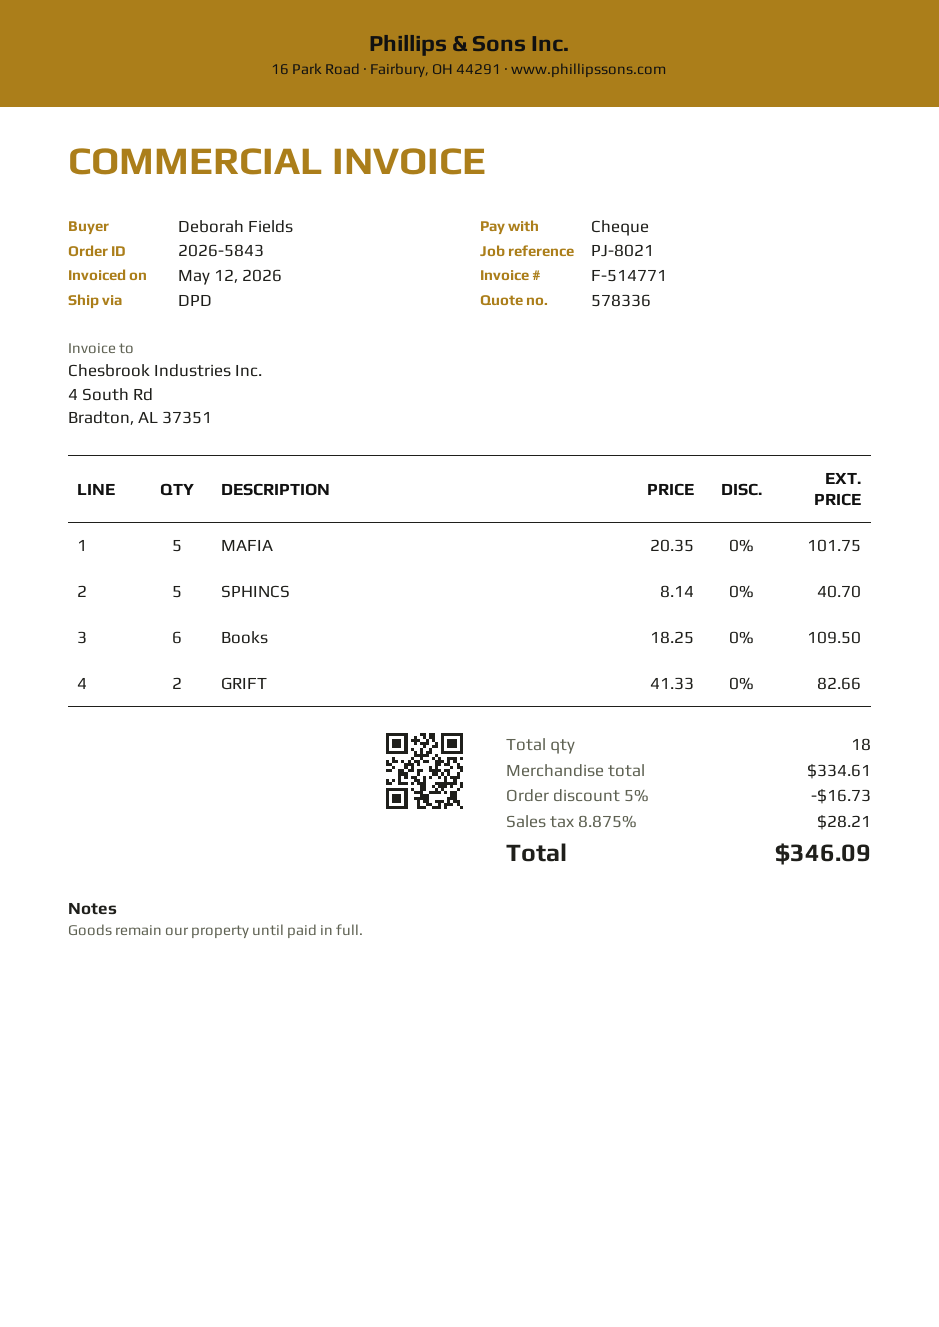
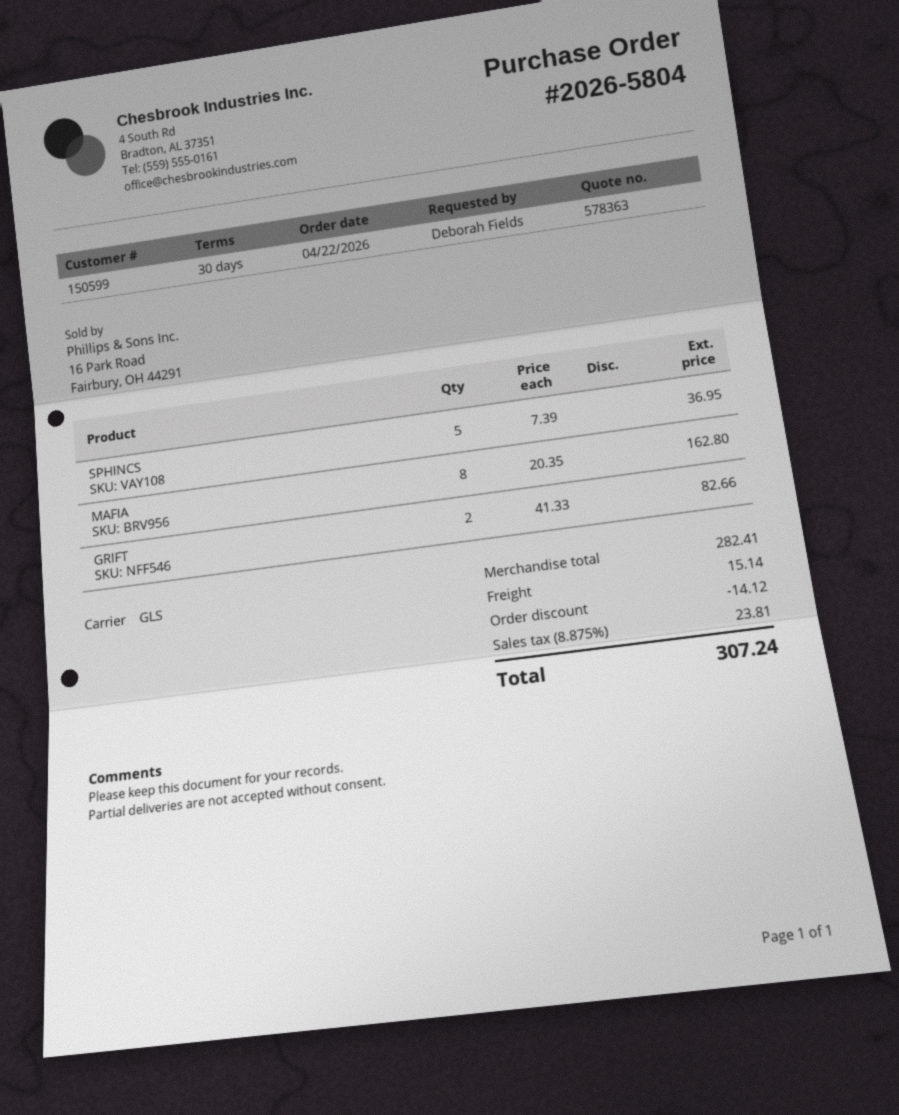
quote number: 578336 -> 578363
order number: 2026-5843 -> 2026-5804
shipping method: DPD -> GLS
MAFIA: 5 x 20.35 = 101.75 -> 8 x 20.35 = 162.80
SPHINCS: 5 x 8.14 = 40.70 -> 5 x 7.39 = 36.95
Books: 6 x 18.25 = 109.50 -> none
subtotal: 334.61 -> 282.41
discount: 16.73 -> 14.12
shipping: none -> 15.14
tax: 8.875% = 28.21 -> 8.875% = 23.81
total: 346.09 -> 307.24

